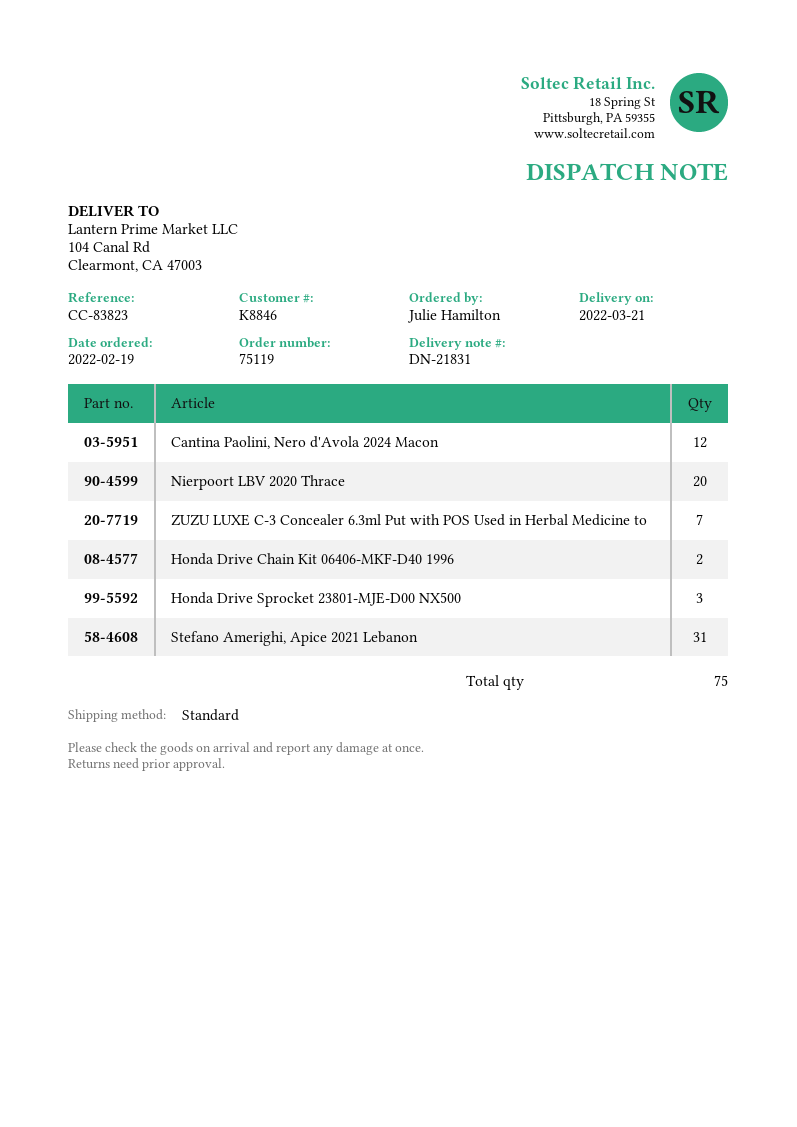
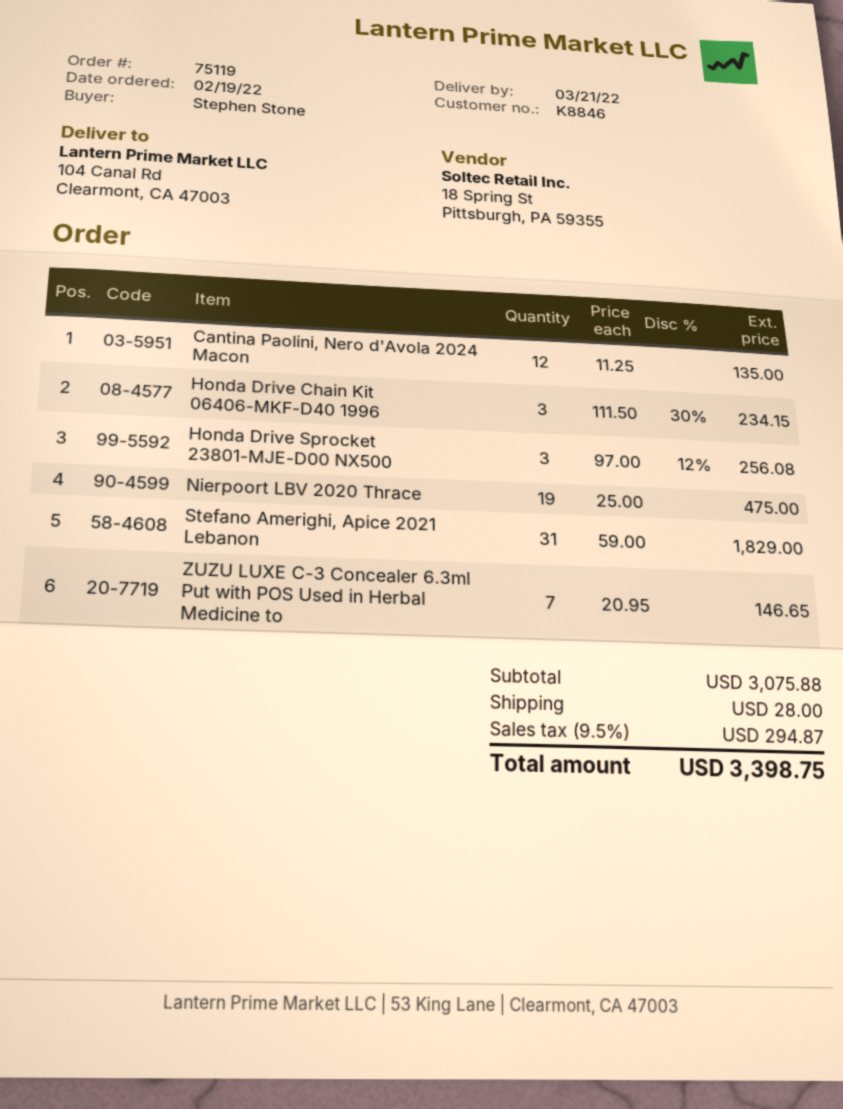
ordered by: Julie Hamilton -> Stephen Stone
Nierpoort LBV 2020 Thrace: 20 -> 19
Honda Drive Chain Kit 06406-MKF-D40 1996: 2 -> 3

